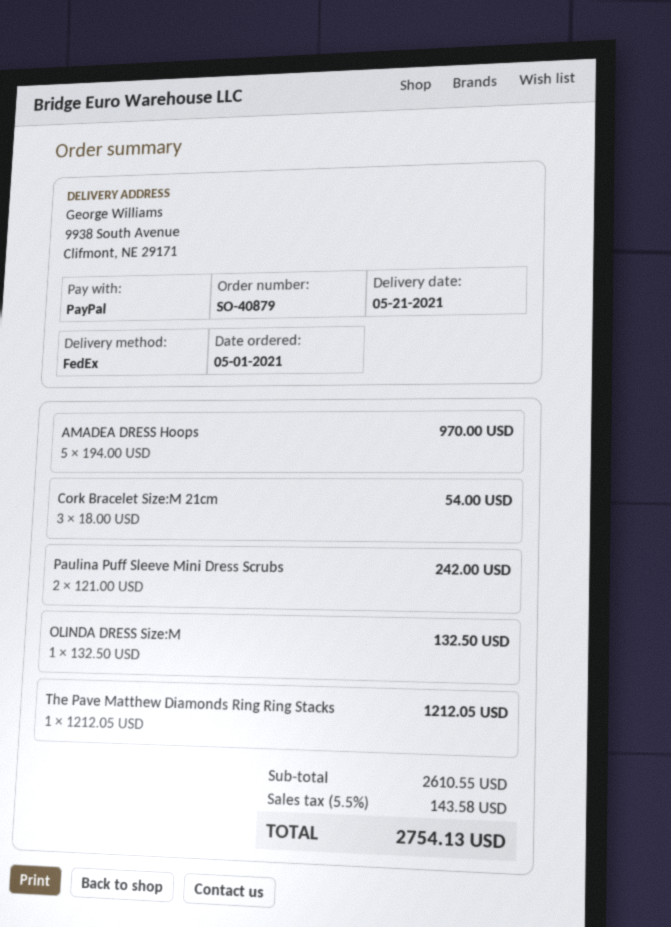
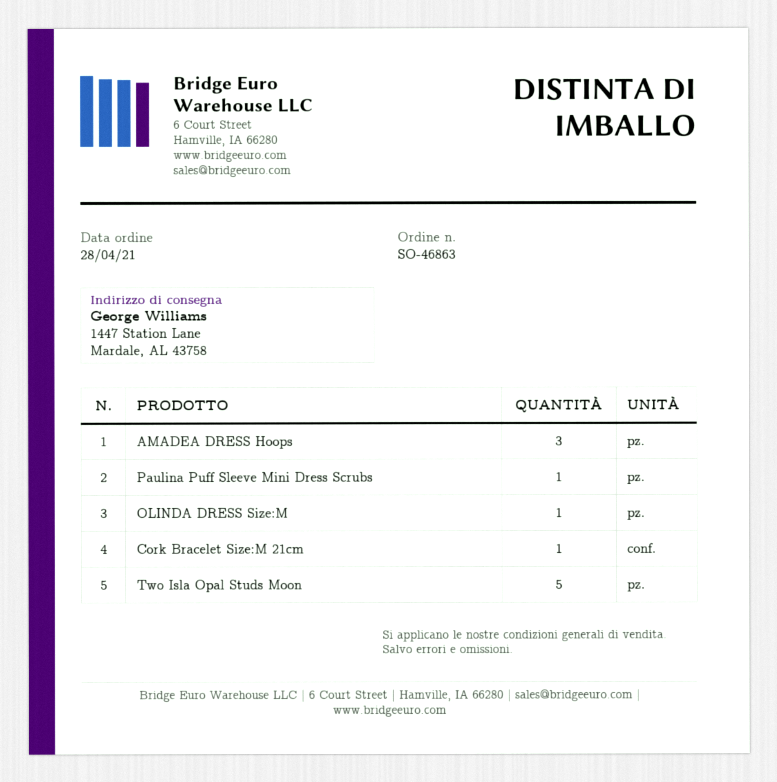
order number: SO-40879 -> SO-46863
order date: 2021-05-01 -> 2021-04-28
ship to: 9938 South Avenue, Clifmont, NE 29171 -> 1447 Station Lane, Mardale, AL 43758
AMADEA DRESS Hoops: 5 -> 3
Cork Bracelet Size:M 21cm: 3 -> 1
Paulina Puff Sleeve Mini Dress Scrubs: 2 -> 1
The Pave Matthew Diamonds Ring Ring Stacks: 1 -> none
Two Isla Opal Studs Moon: none -> 5

